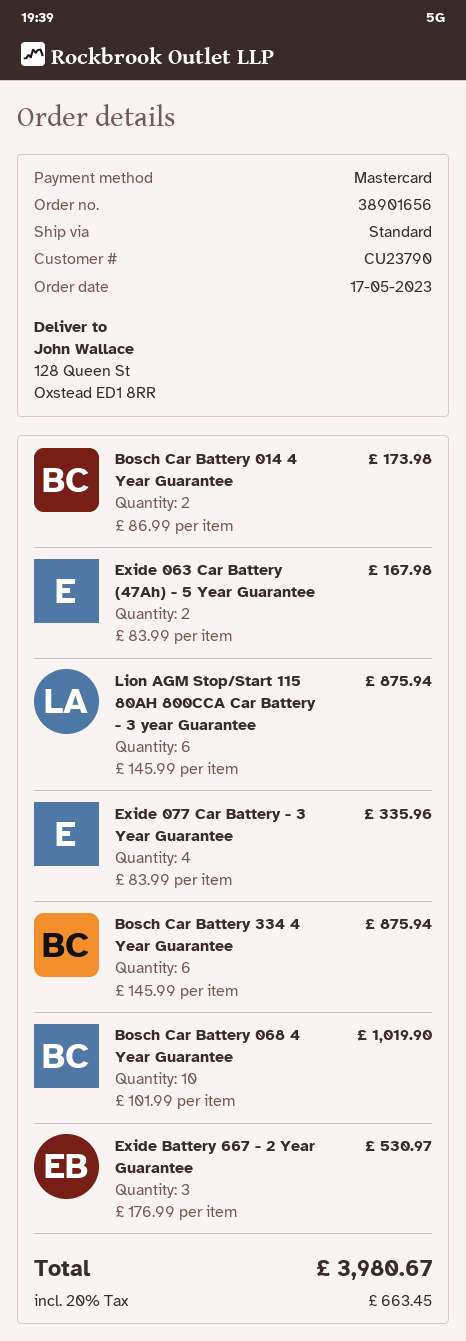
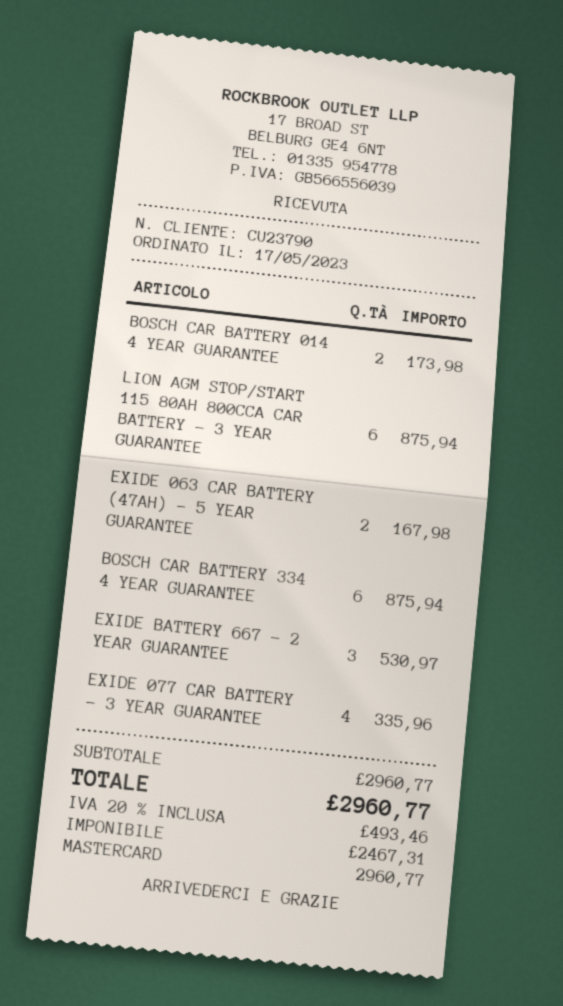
Bosch Car Battery 068 4 Year Guarantee: 10 for 1019.90 -> none
tax: 20% = 663.45 -> 20% = 493.46
total: 3980.67 -> 2960.77

